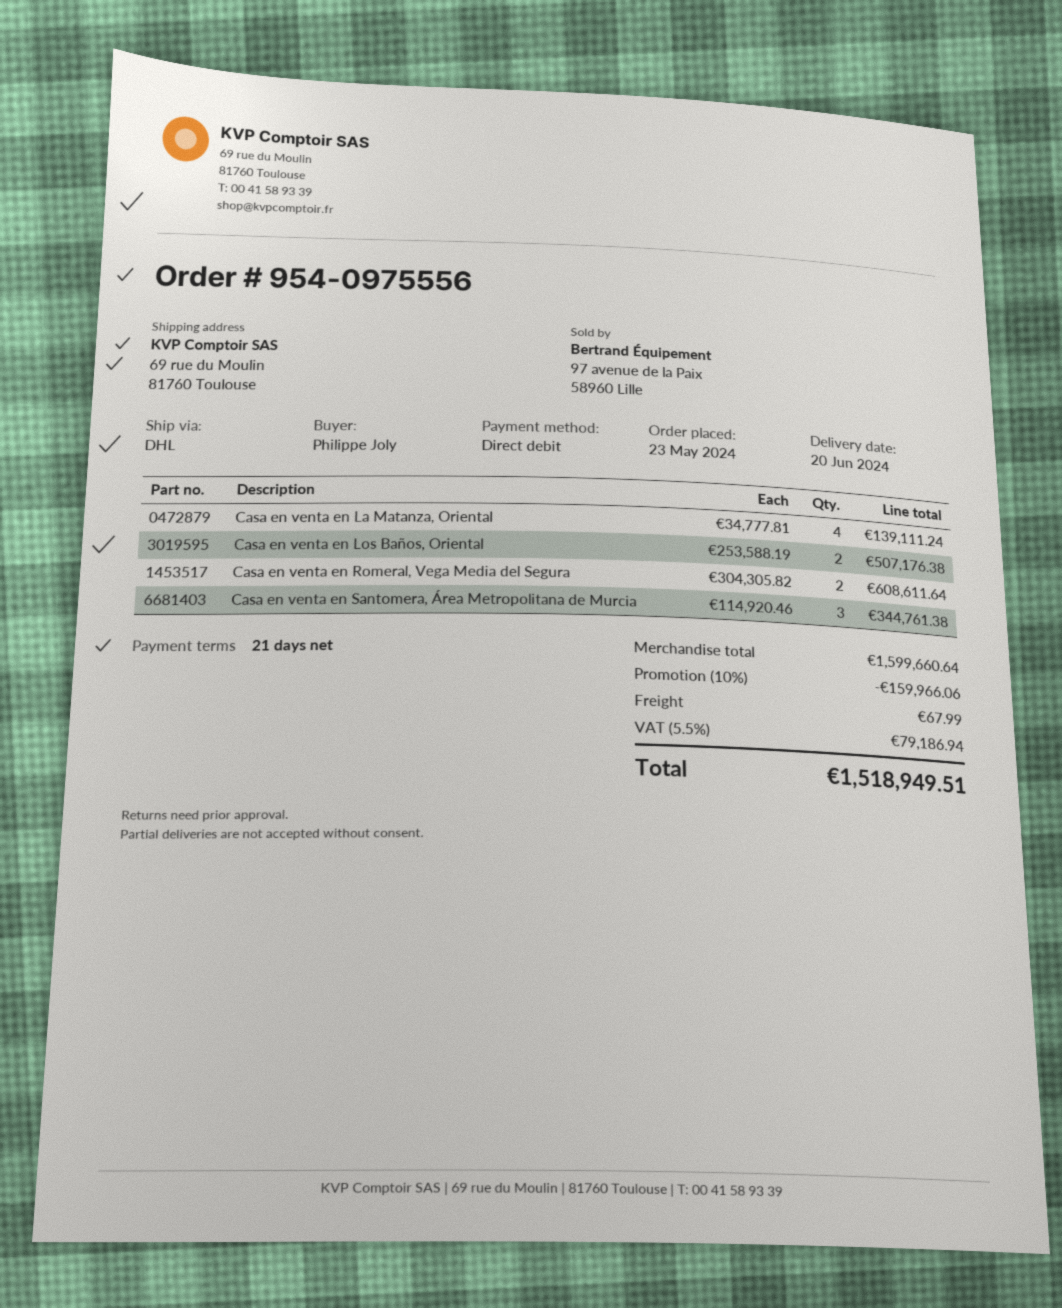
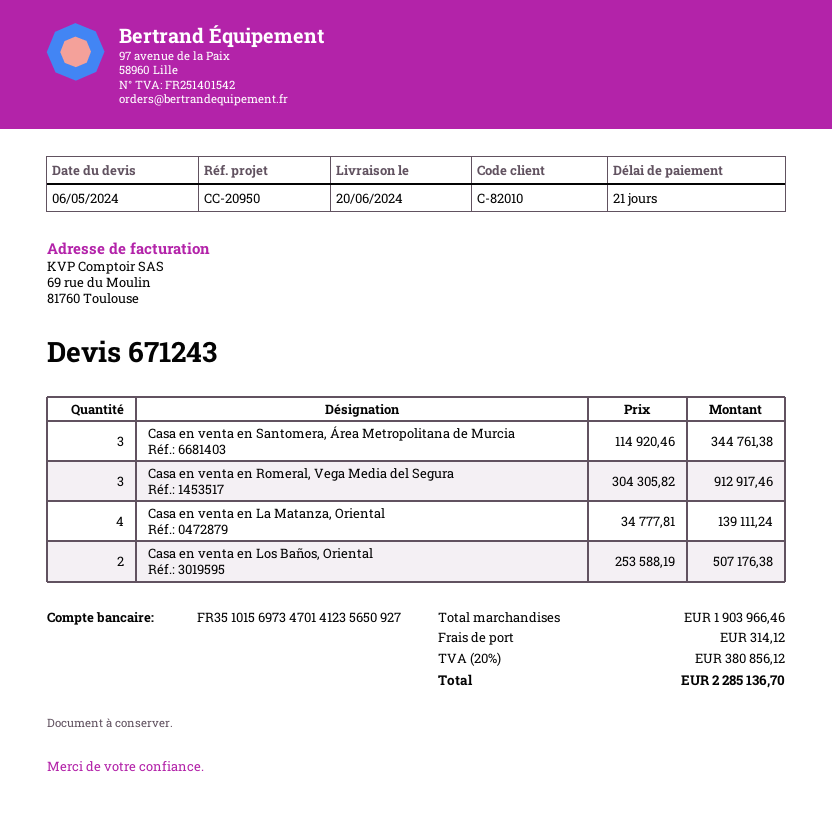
Casa en venta en Romeral, Vega Media del Segura: 2 x 304305.82 = 608611.64 -> 3 x 304305.82 = 912917.46
subtotal: 1599660.64 -> 1903966.46
discount: 10% = 159966.06 -> none
shipping: 67.99 -> 314.12
tax: 5.5% = 79186.94 -> 20% = 380856.12
total: 1518949.51 -> 2285136.70

